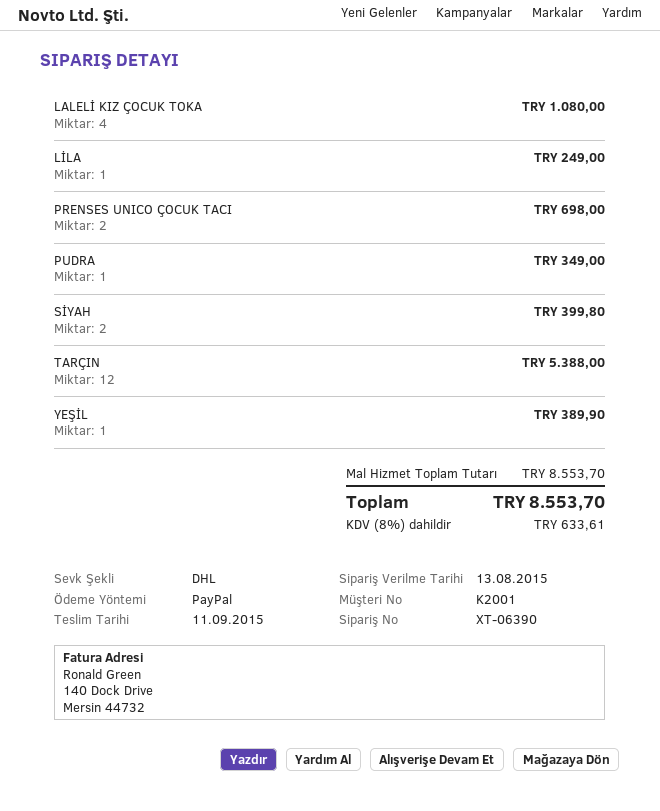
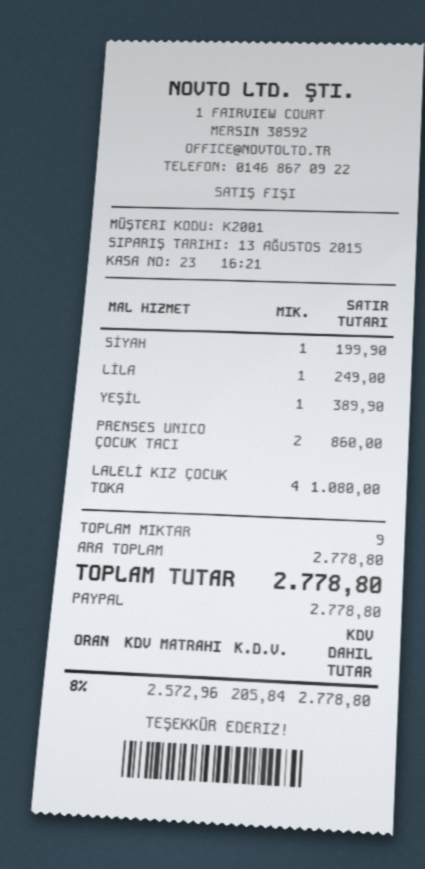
PRENSES UNICO ÇOCUK TACI: 2 for 698.00 -> 2 for 860.00
PUDRA: 1 for 349.00 -> none
SİYAH: 2 for 399.80 -> 1 for 199.90
TARÇIN: 12 for 5388.00 -> none
subtotal: 8553.70 -> 2778.80
tax: 8% = 633.61 -> 8% = 205.84
total: 8553.70 -> 2778.80

